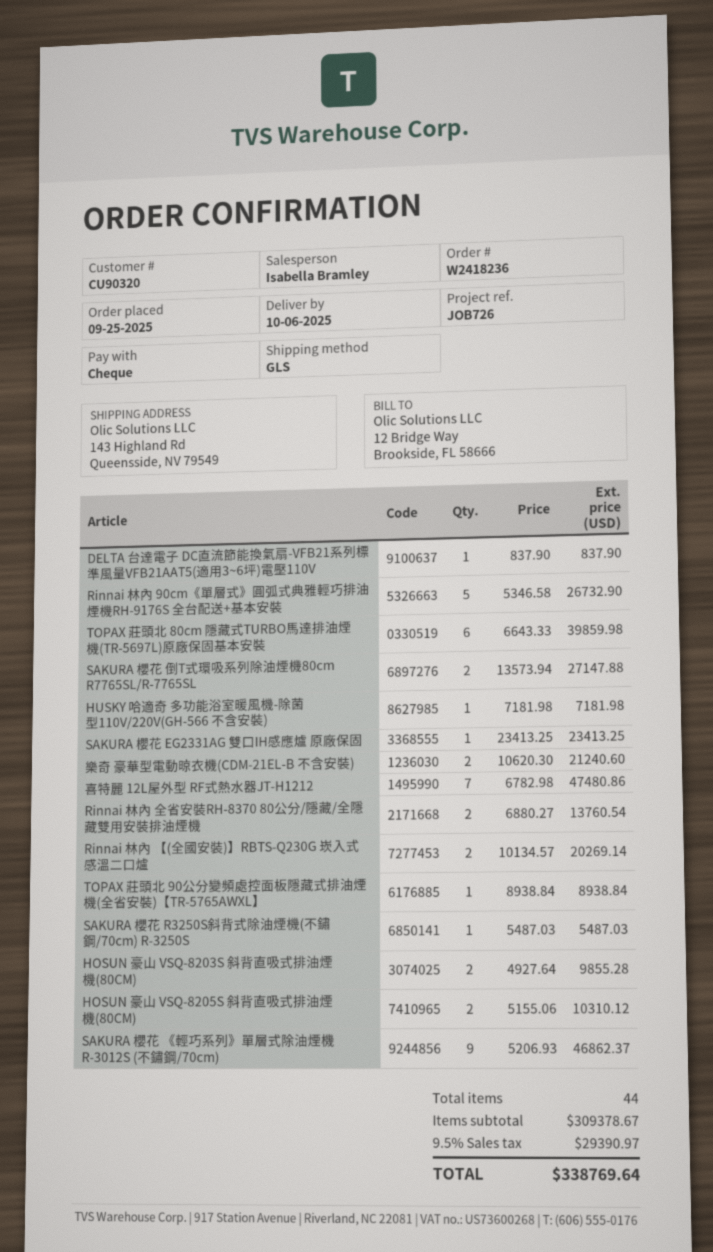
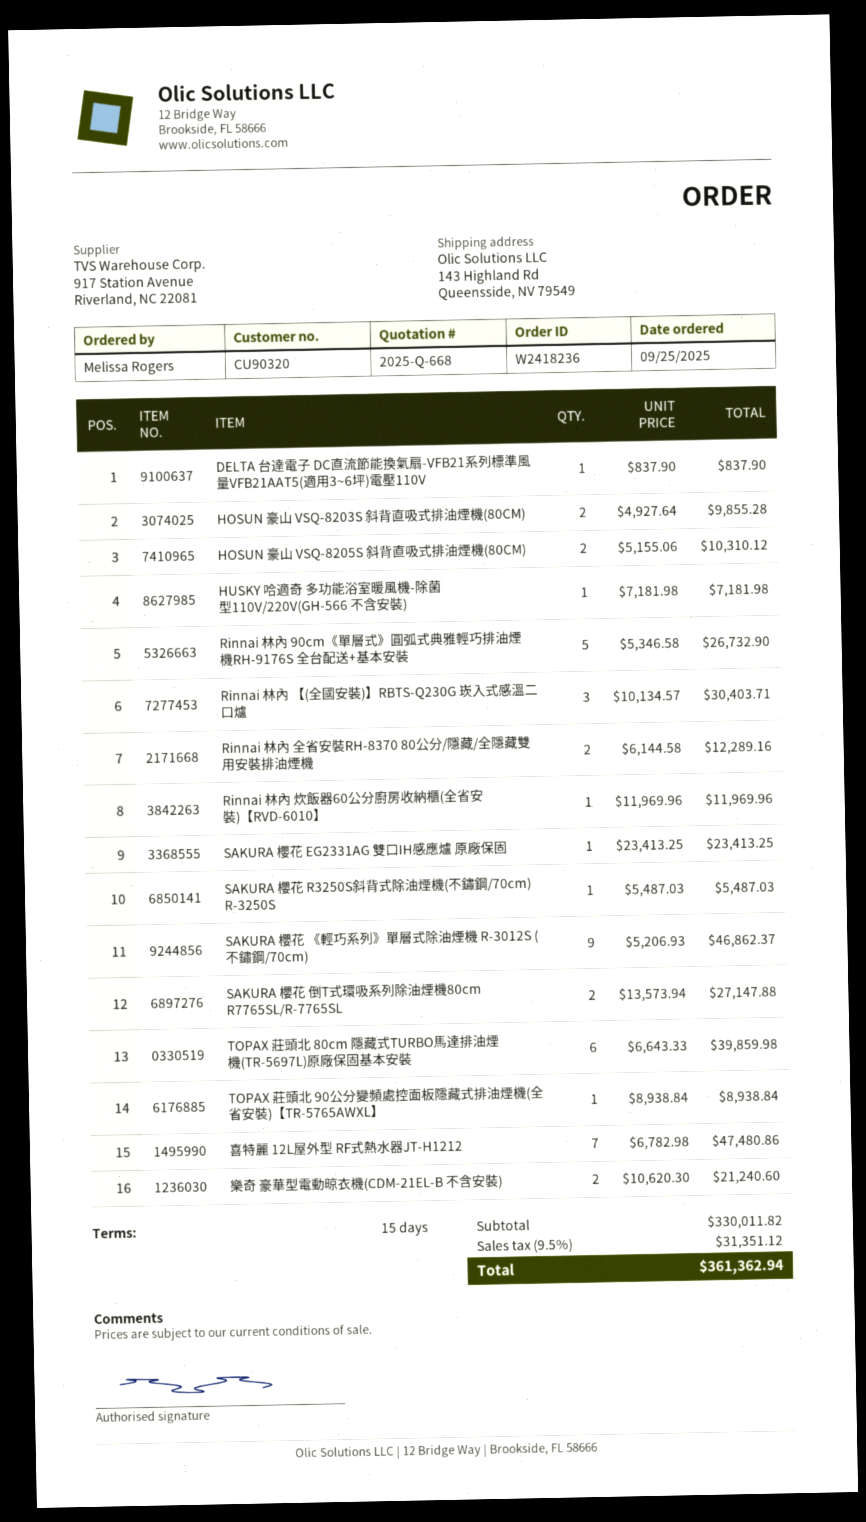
Rinnai 林內 全省安裝RH-8370 80公分/隱藏/全隱藏雙用安裝排油煙機: 2 x 6880.27 = 13760.54 -> 2 x 6144.58 = 12289.16
Rinnai 林內 【(全國安裝)】RBTS-Q230G 崁入式感溫二口爐: 2 x 10134.57 = 20269.14 -> 3 x 10134.57 = 30403.71
Rinnai 林內 炊飯器60公分廚房收納櫃(全省安裝)【RVD-6010】: none -> 1 x 11969.96 = 11969.96
subtotal: 309378.67 -> 330011.82
tax: 9.5% = 29390.97 -> 9.5% = 31351.12
total: 338769.64 -> 361362.94

